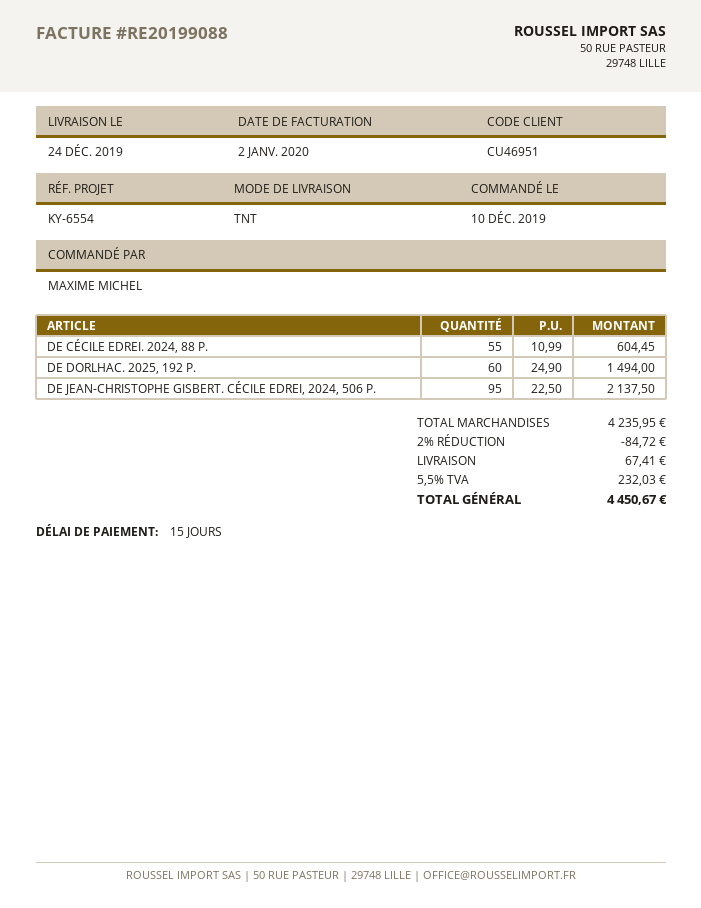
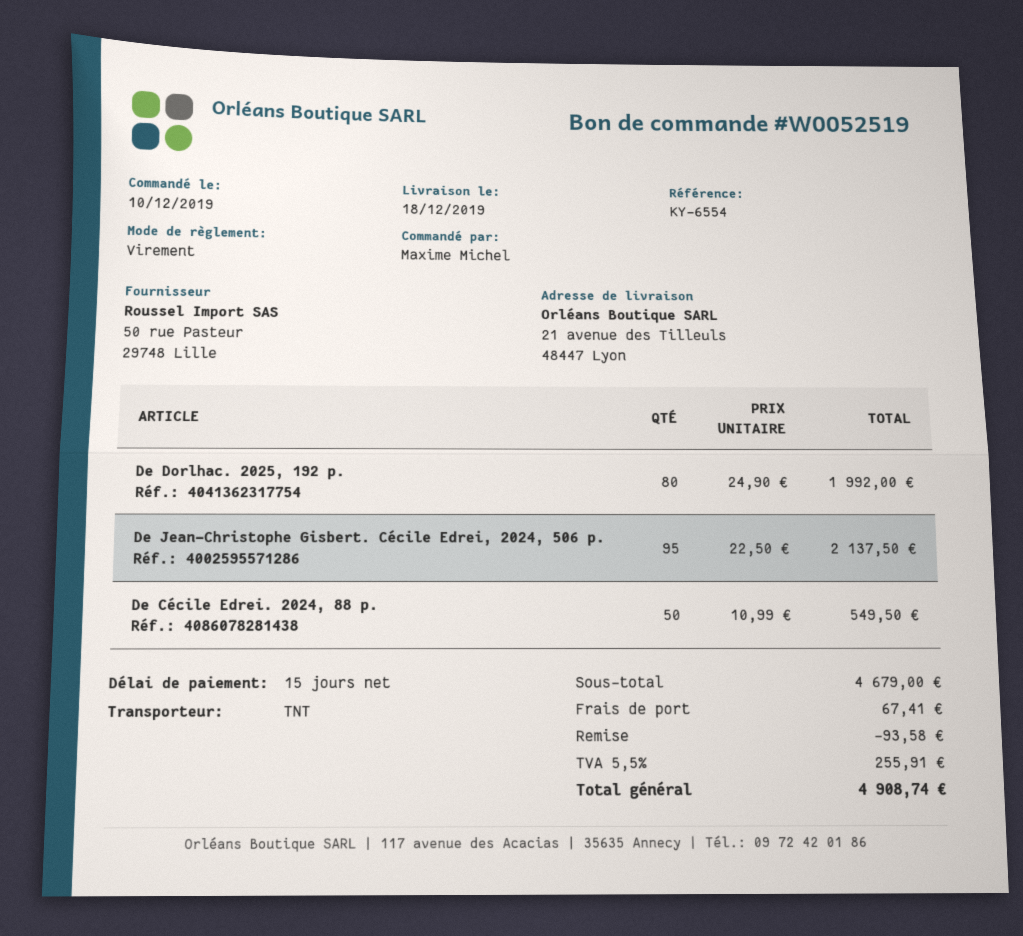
delivery date: 2019-12-24 -> 2019-12-18
DE CÉCILE EDREI. 2024, 88 P.: 55 x 10.99 = 604.45 -> 50 x 10.99 = 549.50
DE DORLHAC. 2025, 192 P.: 60 x 24.90 = 1494.00 -> 80 x 24.90 = 1992.00
subtotal: 4235.95 -> 4679.00
discount: 84.72 -> 93.58
tax: 5.5% = 232.03 -> 5.5% = 255.91
total: 4450.67 -> 4908.74

